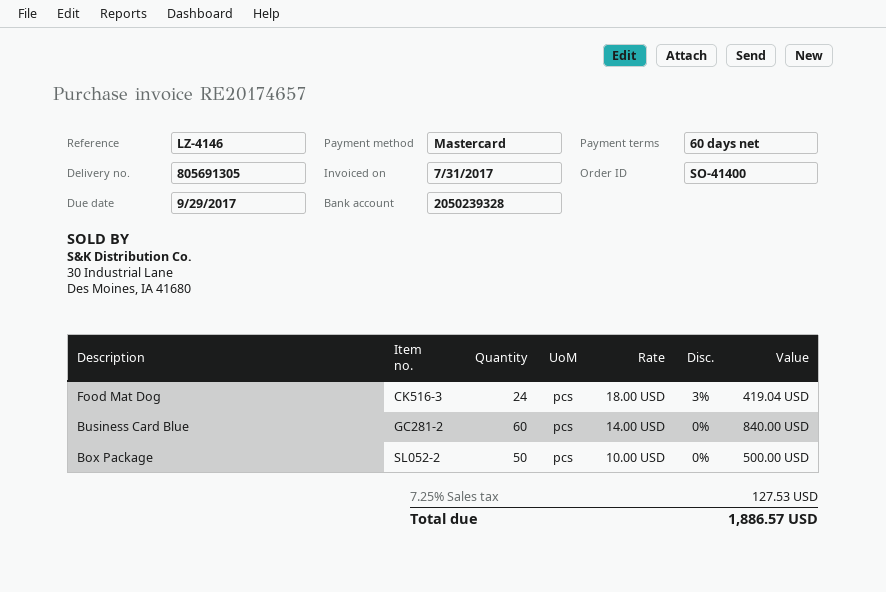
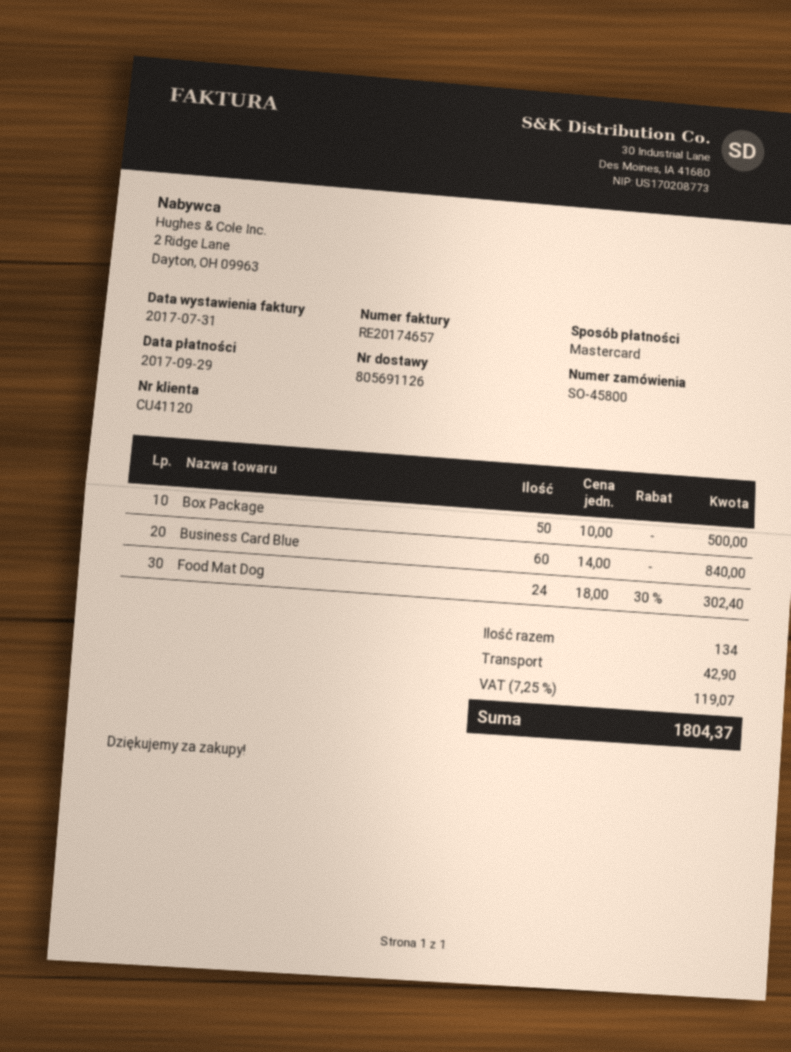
order number: SO-41400 -> SO-45800
delivery note number: 805691305 -> 805691126
Food Mat Dog: 24 x 18.00 - 3% = 419.04 -> 24 x 18.00 - 30% = 302.40
shipping: none -> 42.90
tax: 7.25% = 127.53 -> 7.25% = 119.07
total: 1886.57 -> 1804.37

